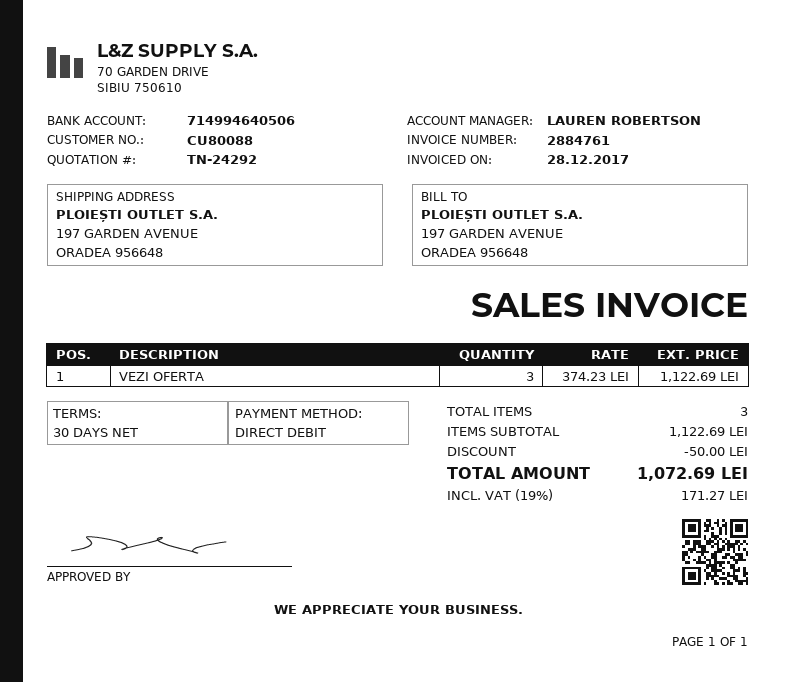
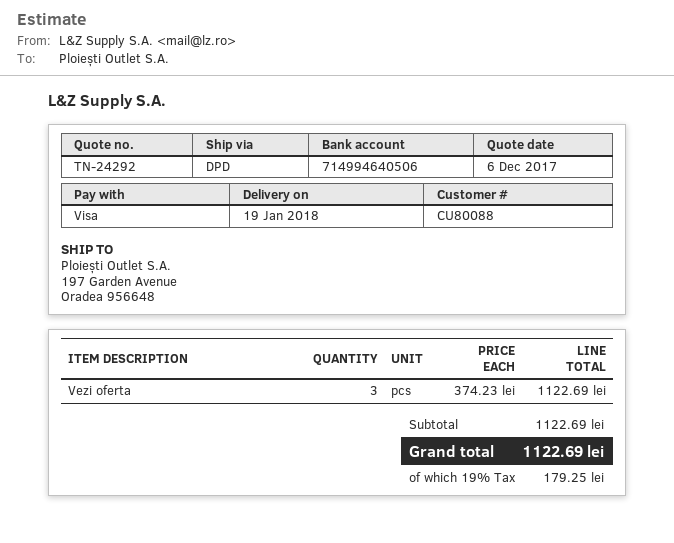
payment method: direct debit -> Visa
discount: 50.00 -> none
tax: 19% = 171.27 -> 19% = 179.25
total: 1072.69 -> 1122.69

